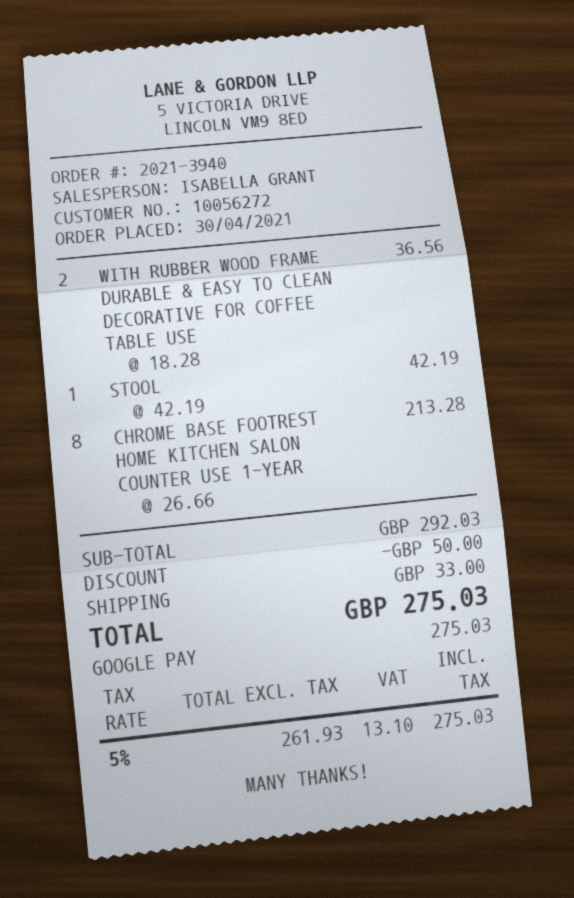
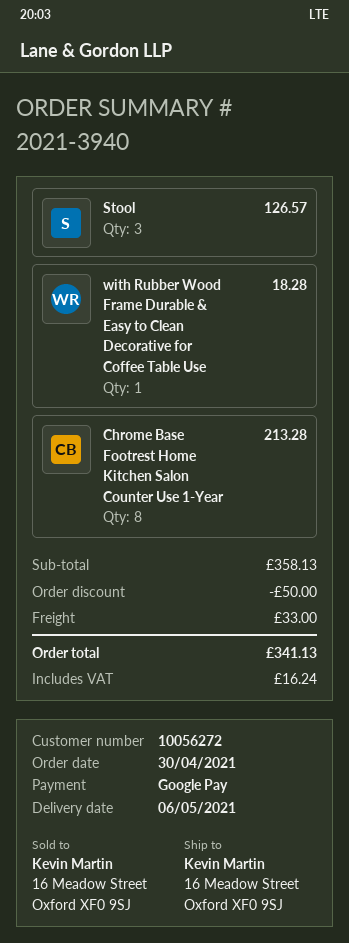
WITH RUBBER WOOD FRAME DURABLE & EASY TO CLEAN DECORATIVE FOR COFFEE TABLE USE: 2 for 36.56 -> 1 for 18.28
STOOL: 1 for 42.19 -> 3 for 126.57
subtotal: 292.03 -> 358.13
tax: 13.10 -> 16.24
total: 275.03 -> 341.13

